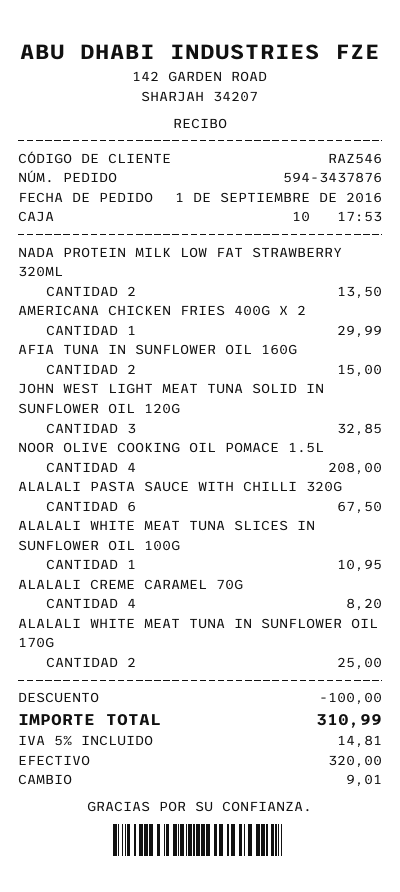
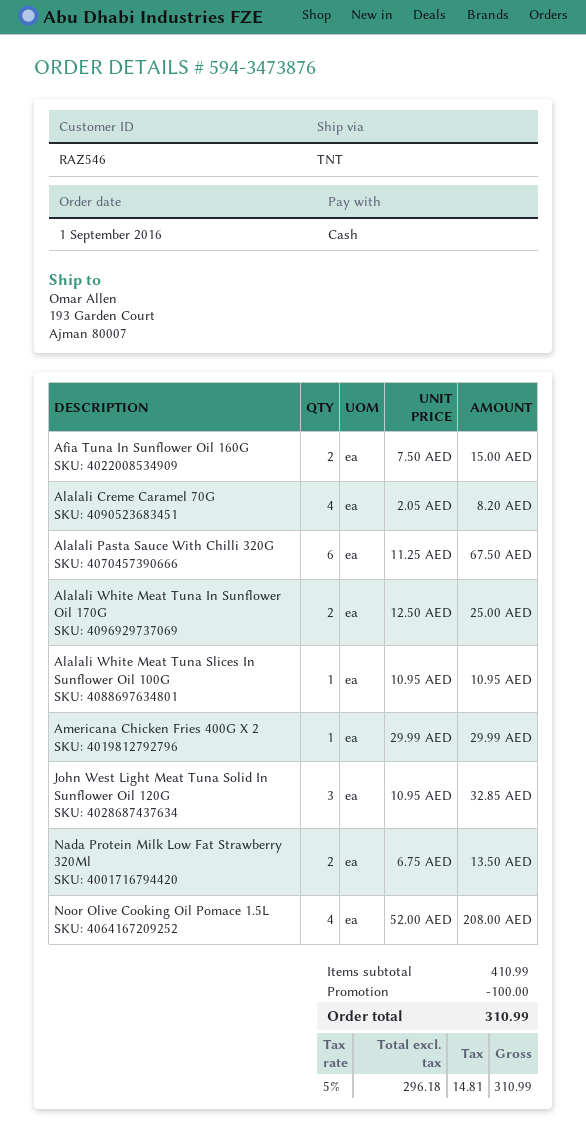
order number: 594-3437876 -> 594-3473876

